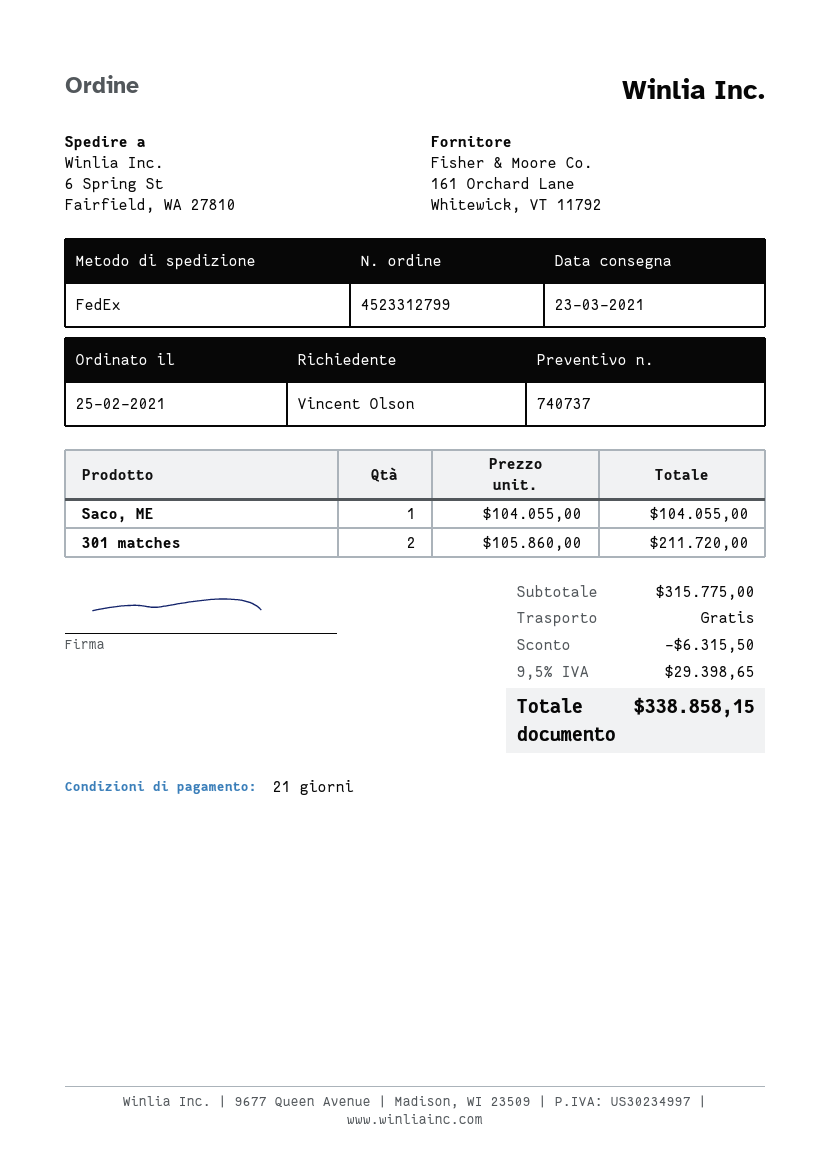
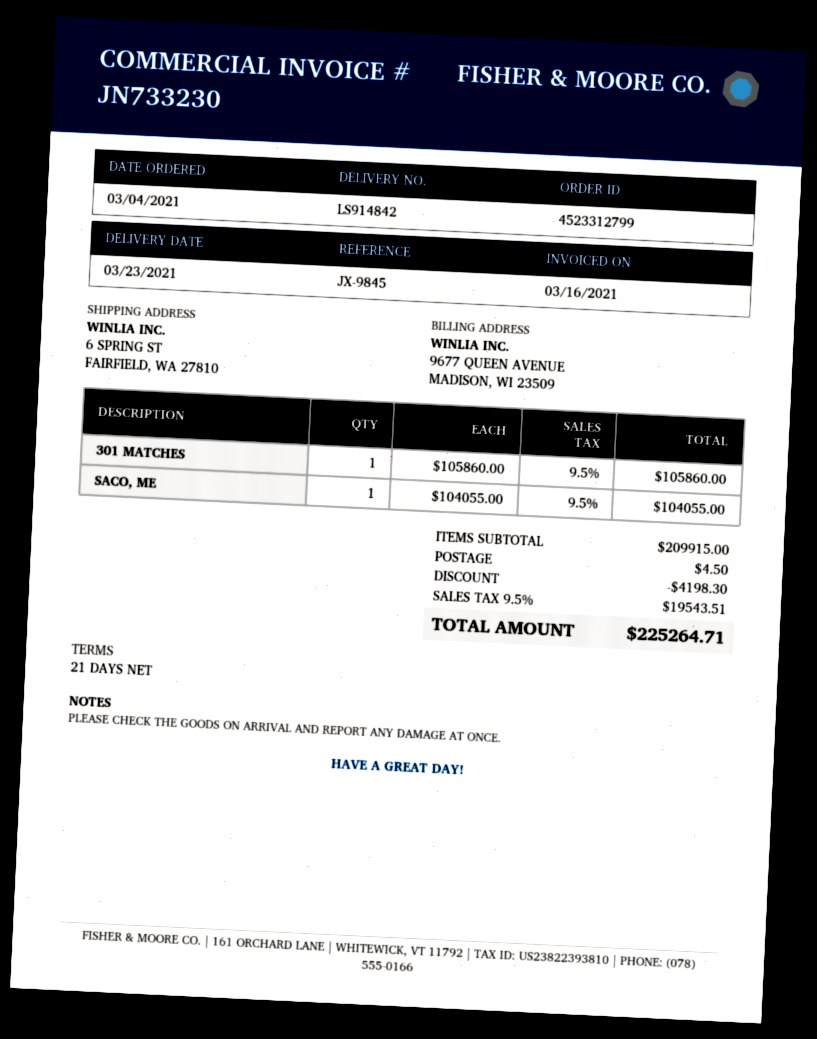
order date: 2021-02-25 -> 2021-03-04
301 matches: 2 x 105860.00 = 211720.00 -> 1 x 105860.00 = 105860.00
subtotal: 315775.00 -> 209915.00
discount: 6315.50 -> 4198.30
shipping: 0.00 -> 4.50
tax: 9.5% = 29398.65 -> 9.5% = 19543.51
total: 338858.15 -> 225264.71

